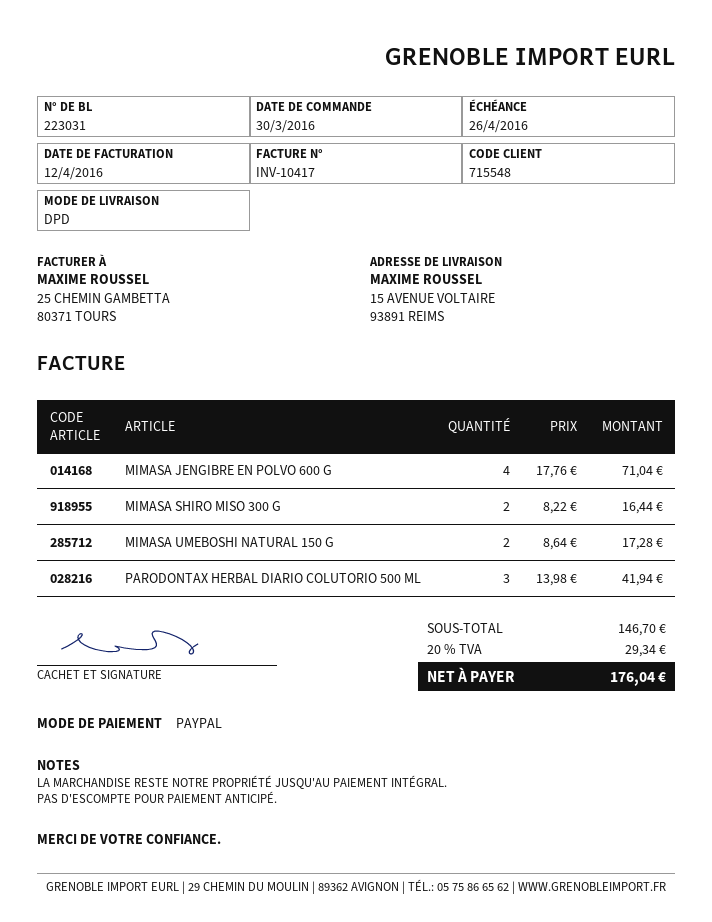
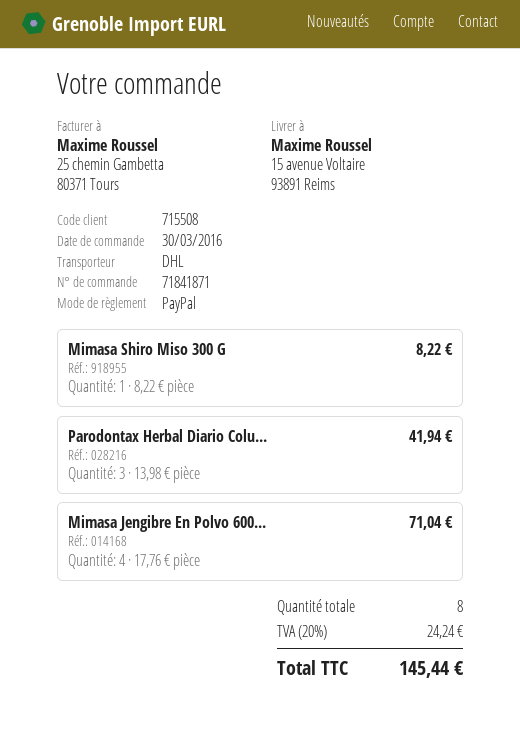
customer number: 715548 -> 715508
shipping method: DPD -> DHL
MIMASA SHIRO MISO 300 G: 2 x 8.22 = 16.44 -> 1 x 8.22 = 8.22
MIMASA UMEBOSHI NATURAL 150 G: 2 x 8.64 = 17.28 -> none
tax: 20% = 29.34 -> 20% = 24.24
total: 176.04 -> 145.44

